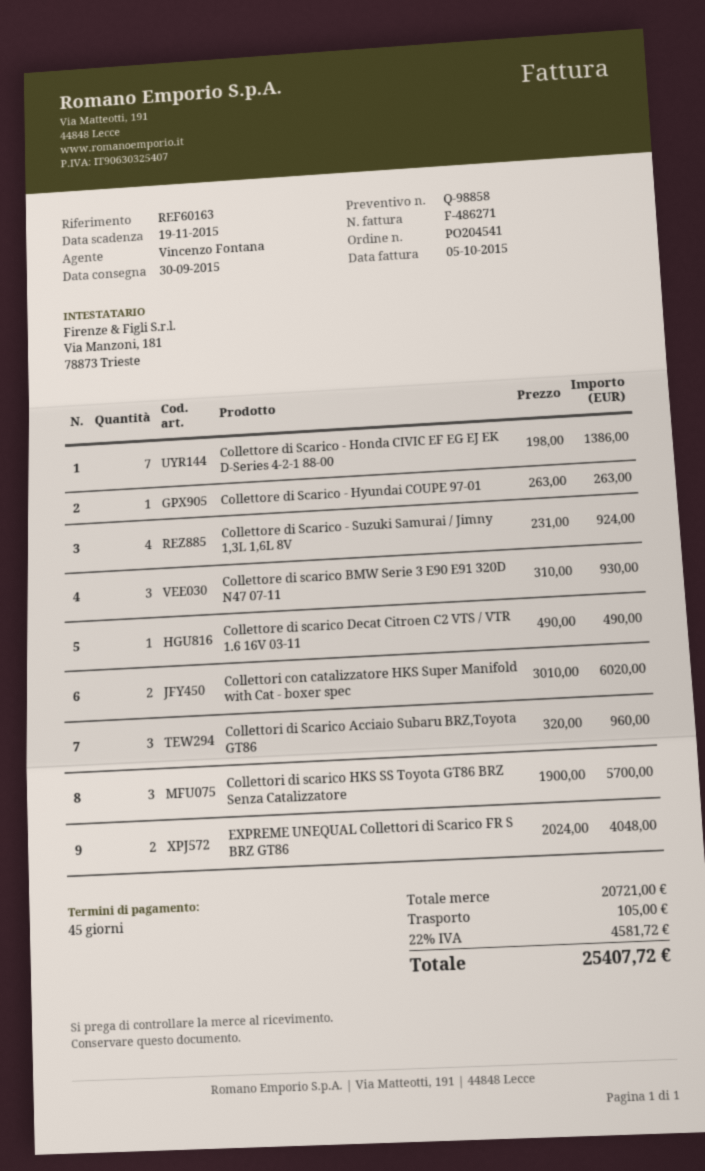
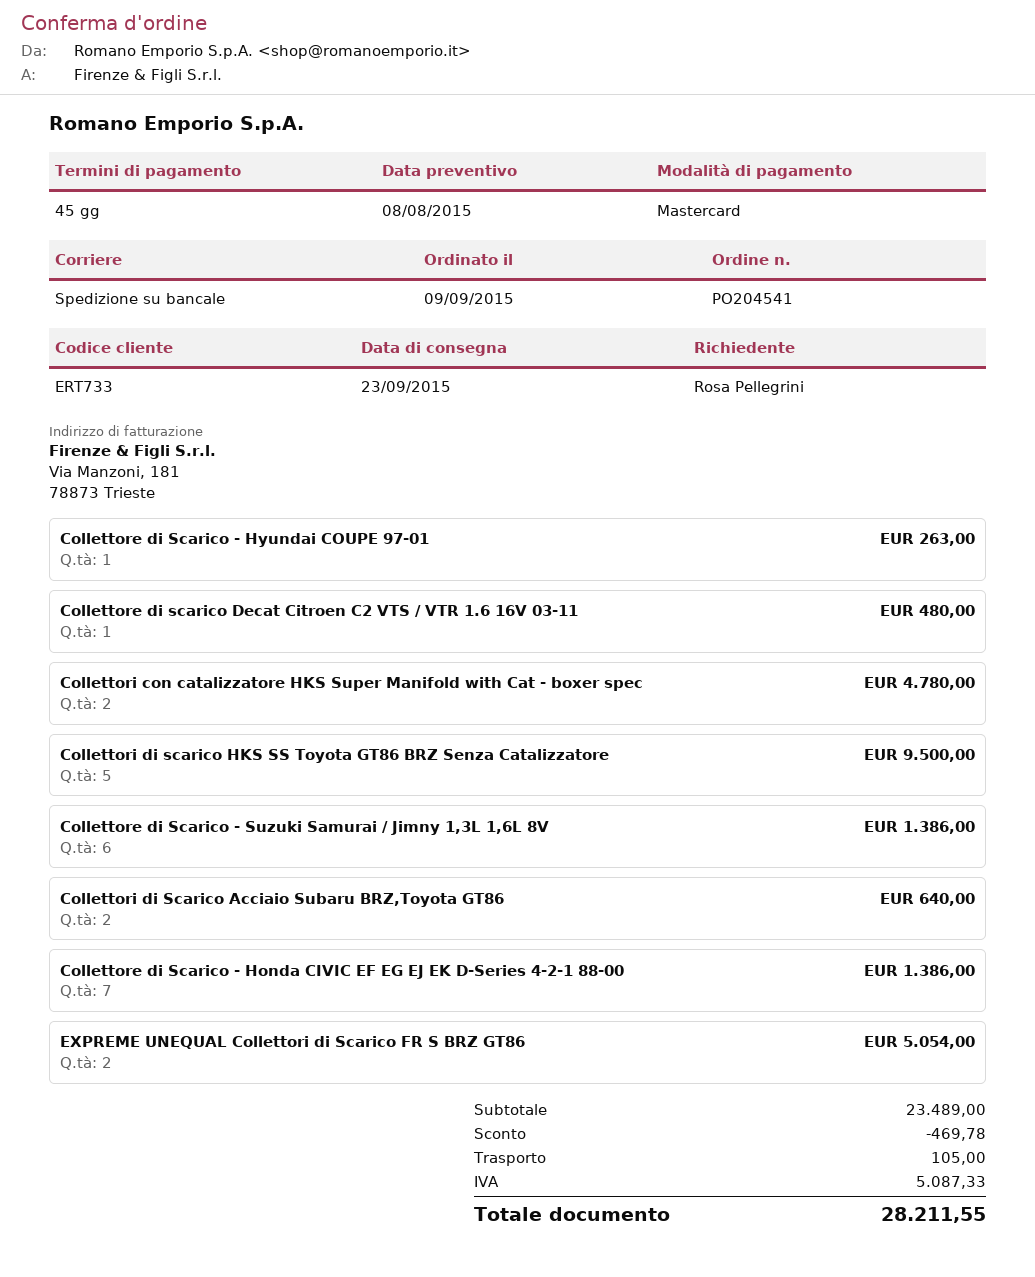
delivery date: 2015-09-30 -> 2015-09-23
Collettore di Scarico - Suzuki Samurai / Jimny 1,3L 1,6L 8V: 4 for 924.00 -> 6 for 1386.00
Collettore di scarico BMW Serie 3 E90 E91 320D N47 07-11: 3 for 930.00 -> none
Collettore di scarico Decat Citroen C2 VTS / VTR 1.6 16V 03-11: 1 for 490.00 -> 1 for 480.00
Collettori con catalizzatore HKS Super Manifold with Cat - boxer spec: 2 for 6020.00 -> 2 for 4780.00
Collettori di Scarico Acciaio Subaru BRZ,Toyota GT86: 3 for 960.00 -> 2 for 640.00
Collettori di scarico HKS SS Toyota GT86 BRZ Senza Catalizzatore: 3 for 5700.00 -> 5 for 9500.00
EXPREME UNEQUAL Collettori di Scarico FR S BRZ GT86: 2 for 4048.00 -> 2 for 5054.00
subtotal: 20721.00 -> 23489.00
discount: none -> 469.78
tax: 4581.72 -> 5087.33
total: 25407.72 -> 28211.55

